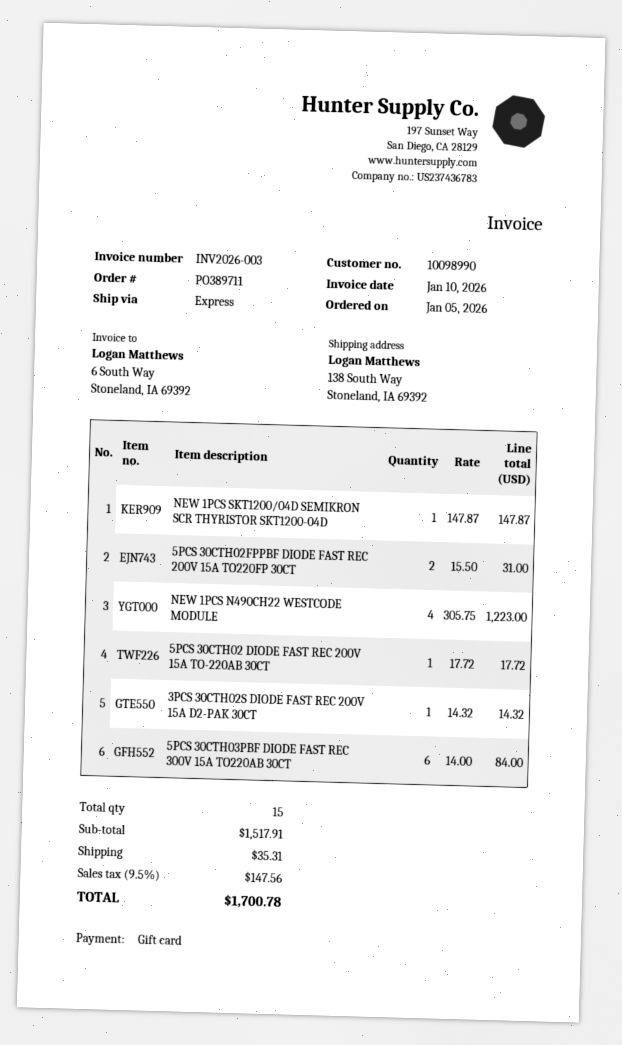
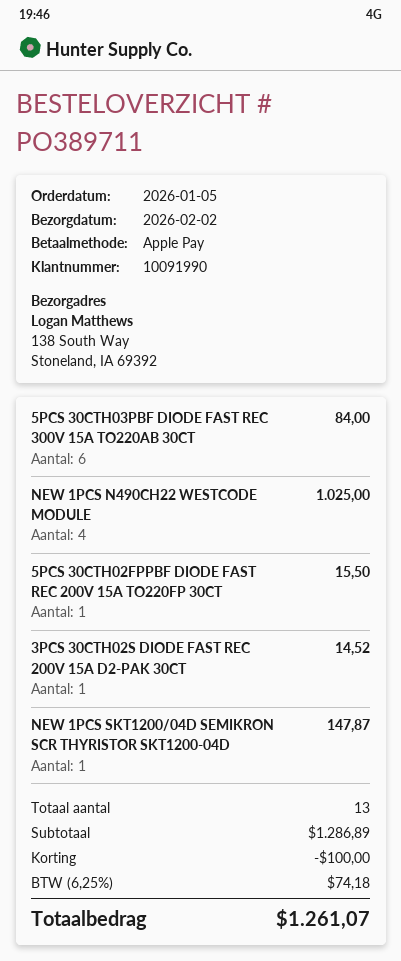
customer number: 10098990 -> 10091990
payment method: gift card -> Apple Pay
5PCS 30CTH02FPPBF DIODE FAST REC 200V 15A TO220FP 30CT: 2 for 31.00 -> 1 for 15.50
NEW 1PCS N490CH22 WESTCODE MODULE: 4 for 1223.00 -> 4 for 1025.00
5PCS 30CTH02 DIODE FAST REC 200V 15A TO-220AB 30CT: 1 for 17.72 -> none
3PCS 30CTH02S DIODE FAST REC 200V 15A D2-PAK 30CT: 1 for 14.32 -> 1 for 14.52
total quantity: 15 -> 13
subtotal: 1517.91 -> 1286.89
discount: none -> 100.00
shipping: 35.31 -> none
tax: 9.5% = 147.56 -> 6.25% = 74.18
total: 1700.78 -> 1261.07

